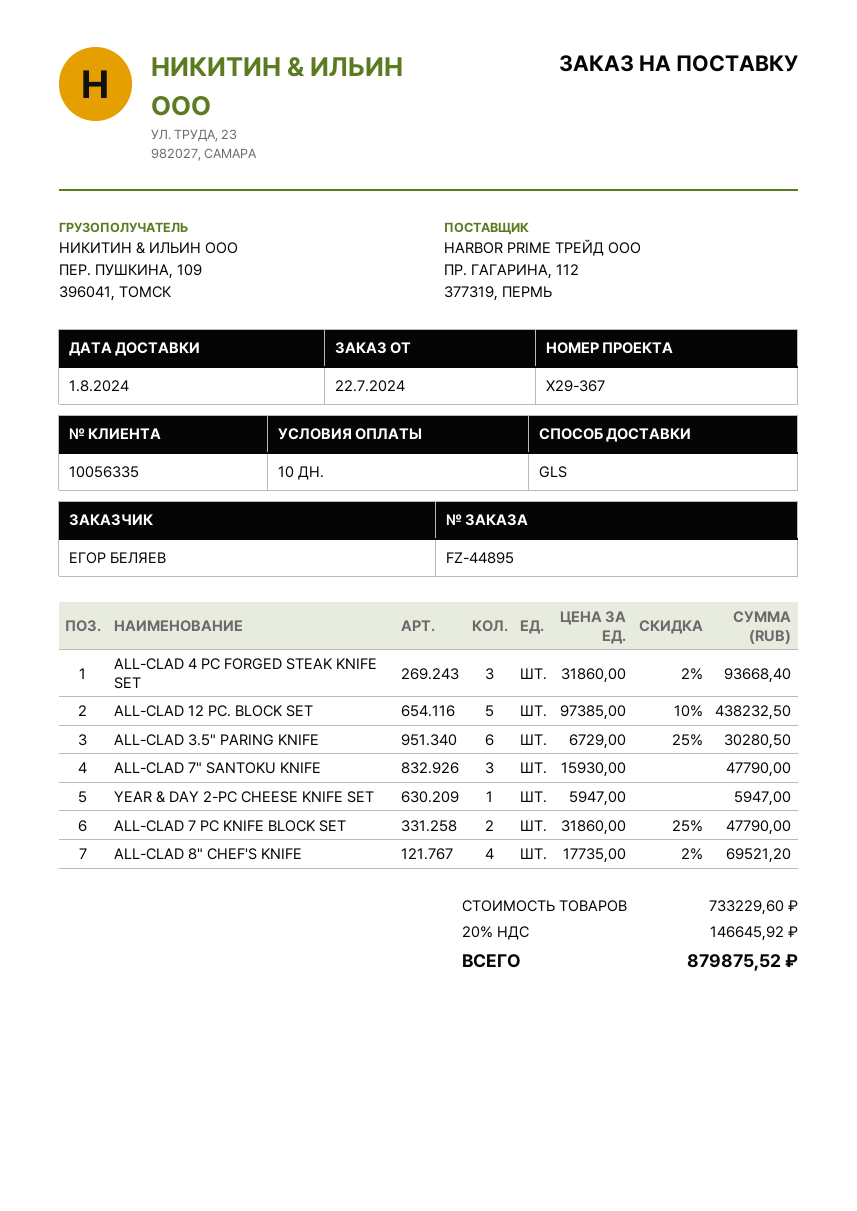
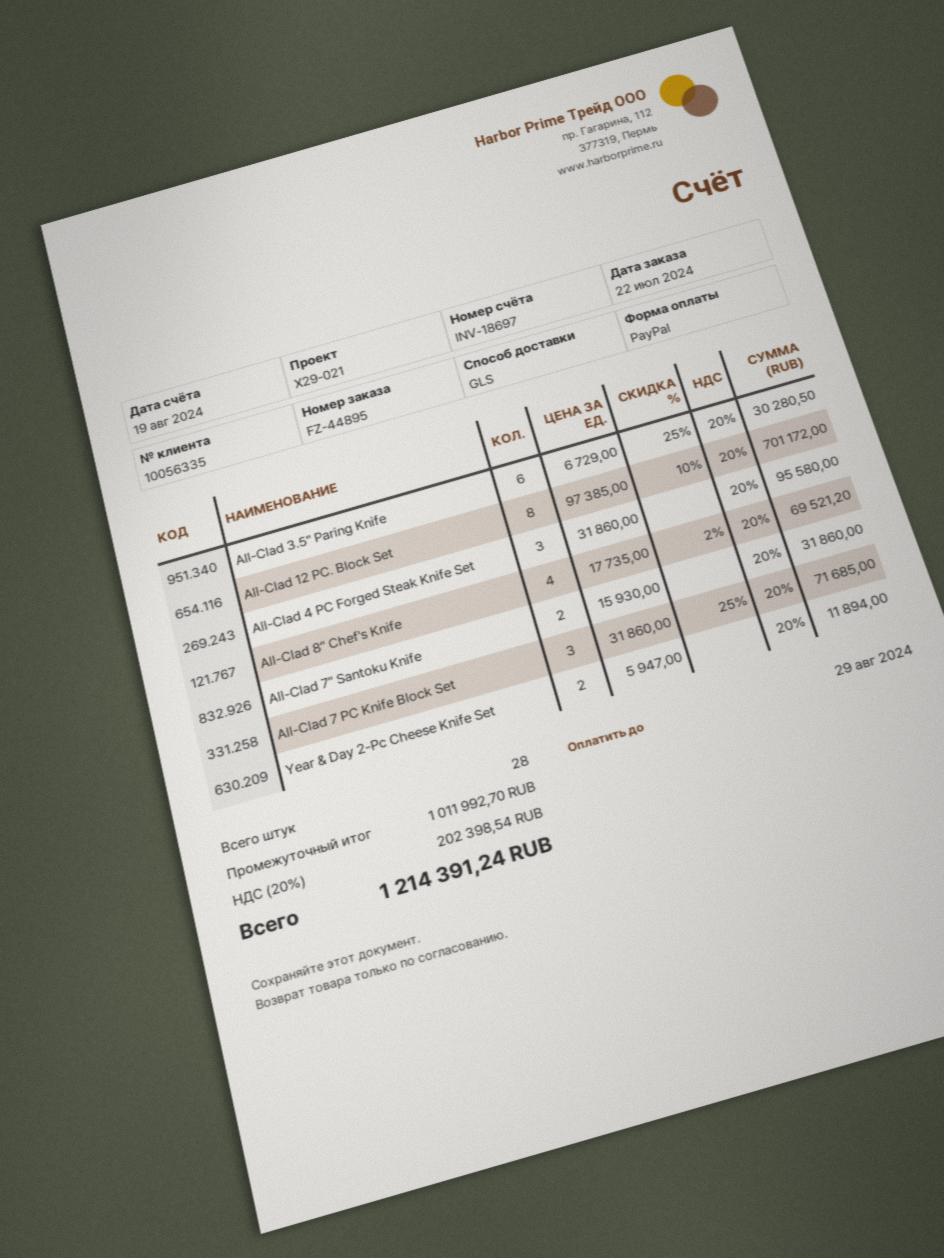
reference: X29-367 -> X29-021
ALL-CLAD 4 PC FORGED STEAK KNIFE SET: 3 x 31860.00 - 2% = 93668.40 -> 3 x 31860.00 = 95580.00
ALL-CLAD 12 PC. BLOCK SET: 5 x 97385.00 - 10% = 438232.50 -> 8 x 97385.00 - 10% = 701172.00
ALL-CLAD 7" SANTOKU KNIFE: 3 x 15930.00 = 47790.00 -> 2 x 15930.00 = 31860.00
YEAR & DAY 2-PC CHEESE KNIFE SET: 1 x 5947.00 = 5947.00 -> 2 x 5947.00 = 11894.00
ALL-CLAD 7 PC KNIFE BLOCK SET: 2 x 31860.00 - 25% = 47790.00 -> 3 x 31860.00 - 25% = 71685.00
subtotal: 733229.60 -> 1011992.70
tax: 20% = 146645.92 -> 20% = 202398.54
total: 879875.52 -> 1214391.24

